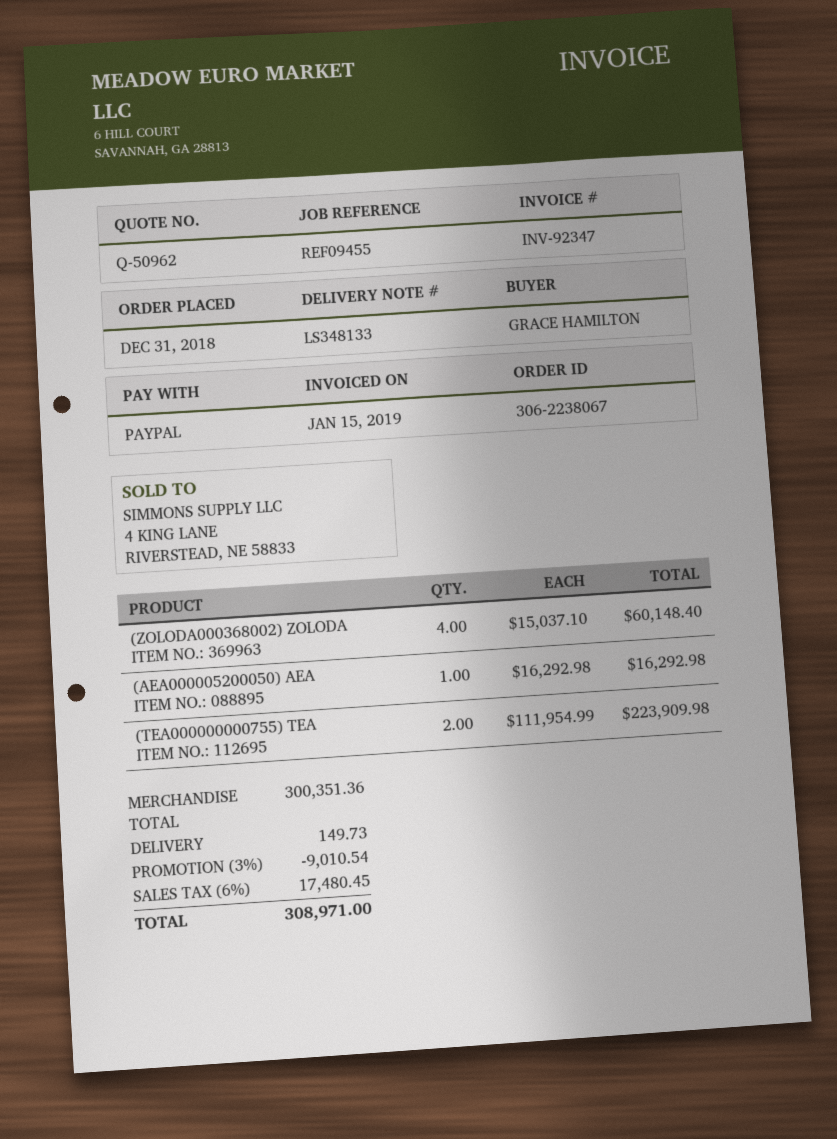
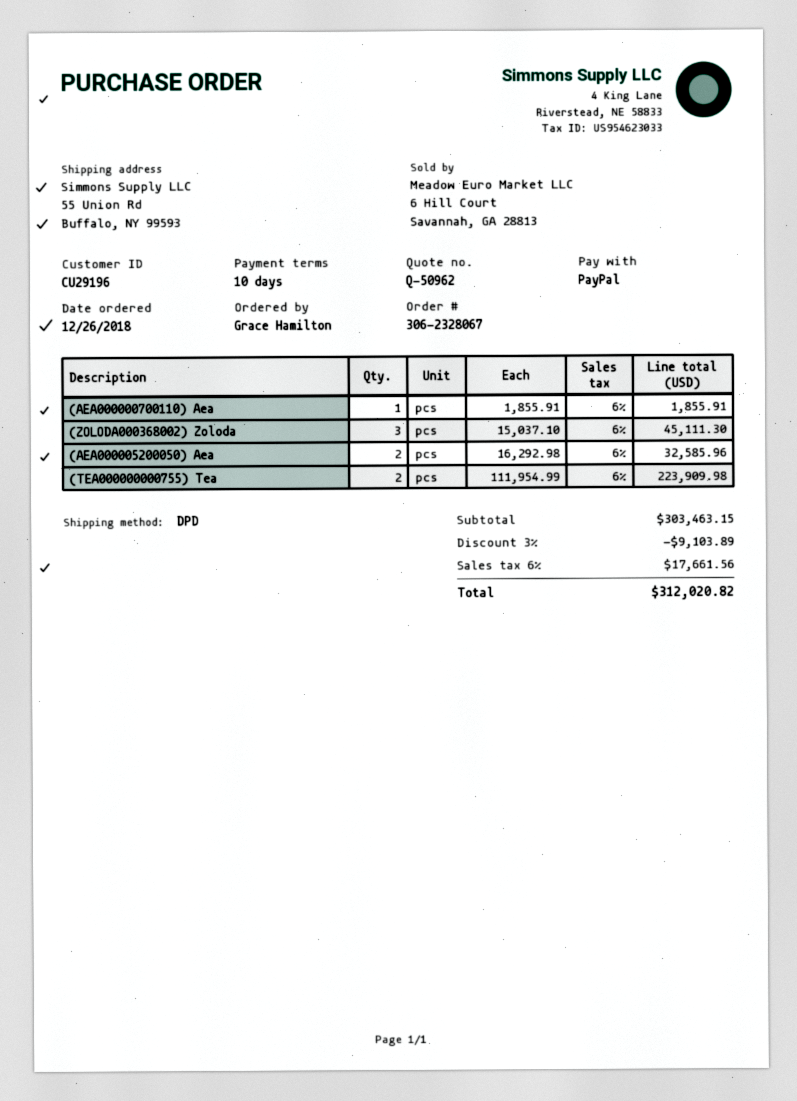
order number: 306-2238067 -> 306-2328067
order date: 2018-12-31 -> 2018-12-26
(ZOLODA000368002) ZOLODA: 4 x 15037.10 = 60148.40 -> 3 x 15037.10 = 45111.30
(AEA000005200050) AEA: 1 x 16292.98 = 16292.98 -> 2 x 16292.98 = 32585.96
(AEA000000700110) Aea: none -> 1 x 1855.91 = 1855.91
subtotal: 300351.36 -> 303463.15
discount: 3% = 9010.54 -> 3% = 9103.89
shipping: 149.73 -> none
tax: 6% = 17480.45 -> 6% = 17661.56
total: 308971.00 -> 312020.82

